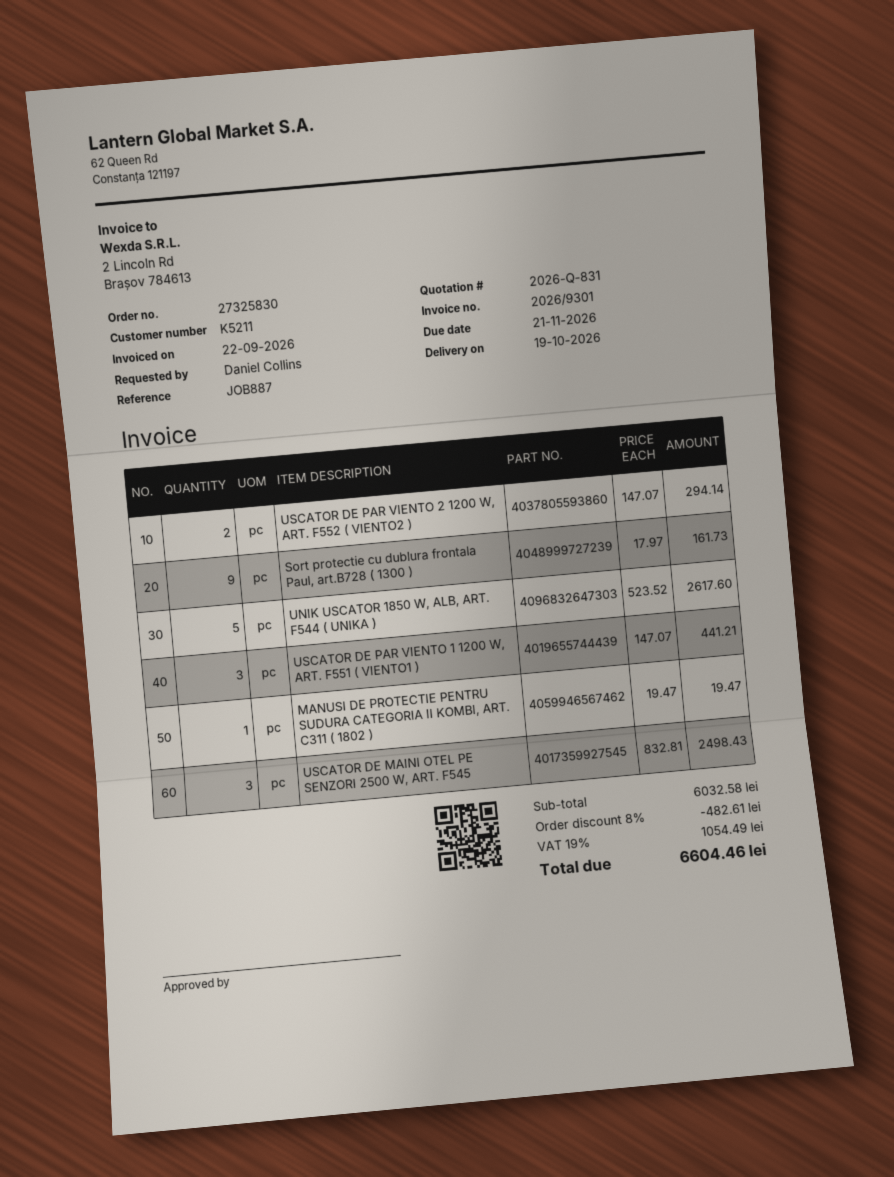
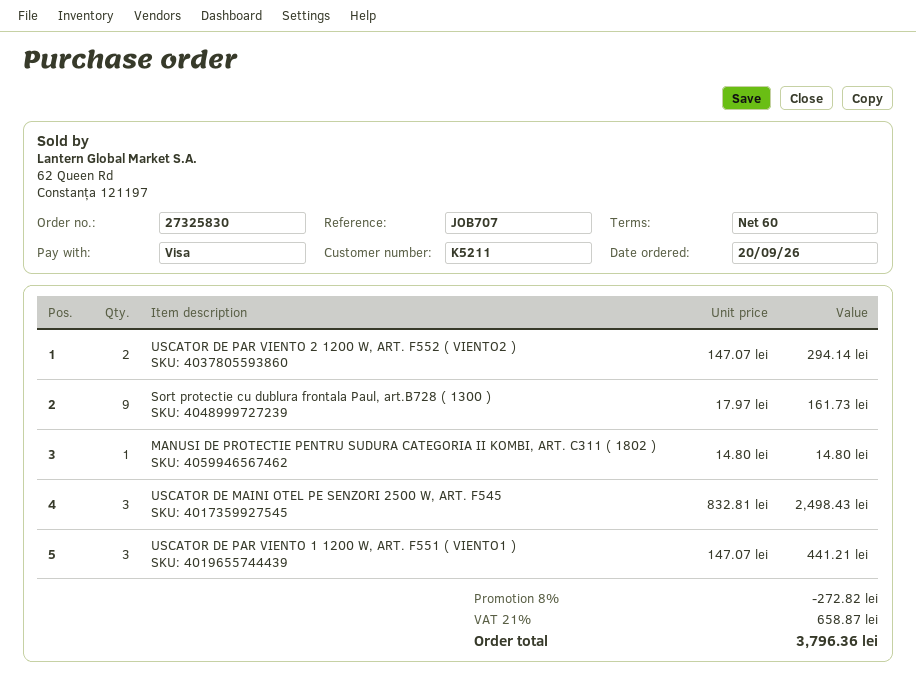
reference: JOB887 -> JOB707
UNIK USCATOR 1850 W, ALB, ART. F544 ( UNIKA ): 5 x 523.52 = 2617.60 -> none
MANUSI DE PROTECTIE PENTRU SUDURA CATEGORIA II KOMBI, ART. C311 ( 1802 ): 1 x 19.47 = 19.47 -> 1 x 14.80 = 14.80
discount: 8% = 482.61 -> 8% = 272.82
tax: 19% = 1054.49 -> 21% = 658.87
total: 6604.46 -> 3796.36

